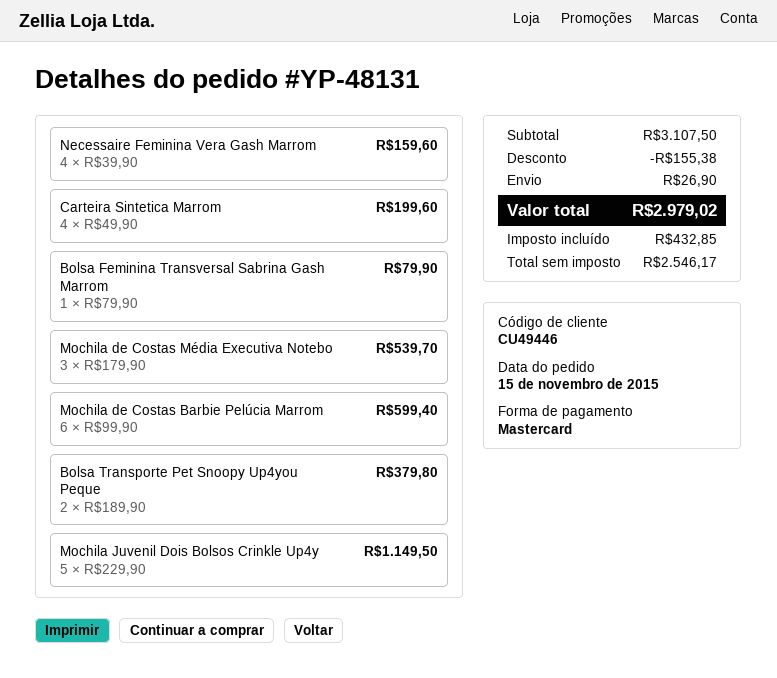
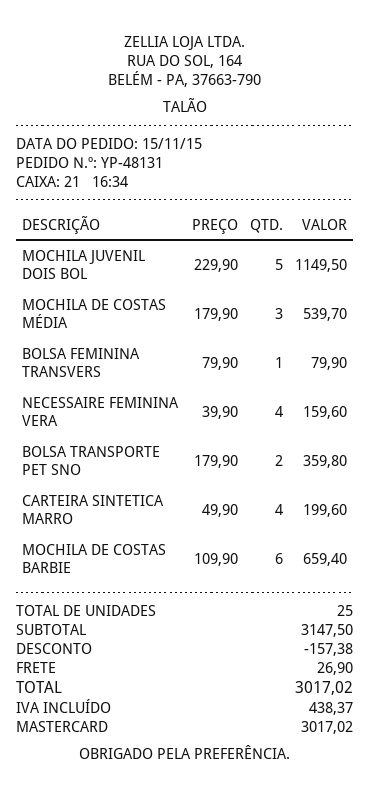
Mochila de Costas Barbie Pelúcia Marrom: 6 x 99.90 = 599.40 -> 6 x 109.90 = 659.40
Bolsa Transporte Pet Snoopy Up4you Peque: 2 x 189.90 = 379.80 -> 2 x 179.90 = 359.80
subtotal: 3107.50 -> 3147.50
discount: 155.38 -> 157.38
tax: 432.85 -> 438.37
total: 2979.02 -> 3017.02

